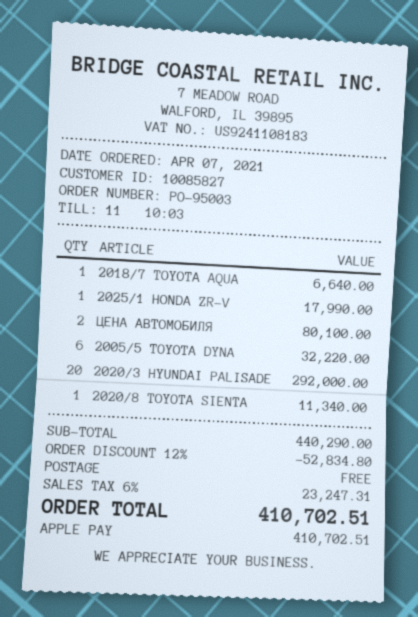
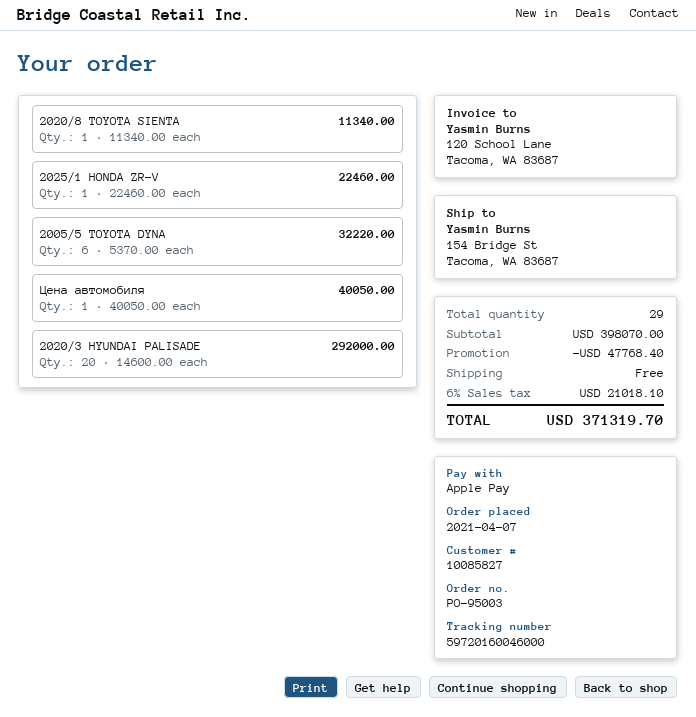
2018/7 TOYOTA AQUA: 1 for 6640.00 -> none
2025/1 HONDA ZR-V: 1 for 17990.00 -> 1 for 22460.00
ЦЕНА АВТОМОБИЛЯ: 2 for 80100.00 -> 1 for 40050.00
subtotal: 440290.00 -> 398070.00
discount: 52834.80 -> 47768.40
tax: 6% = 23247.31 -> 6% = 21018.10
total: 410702.51 -> 371319.70

